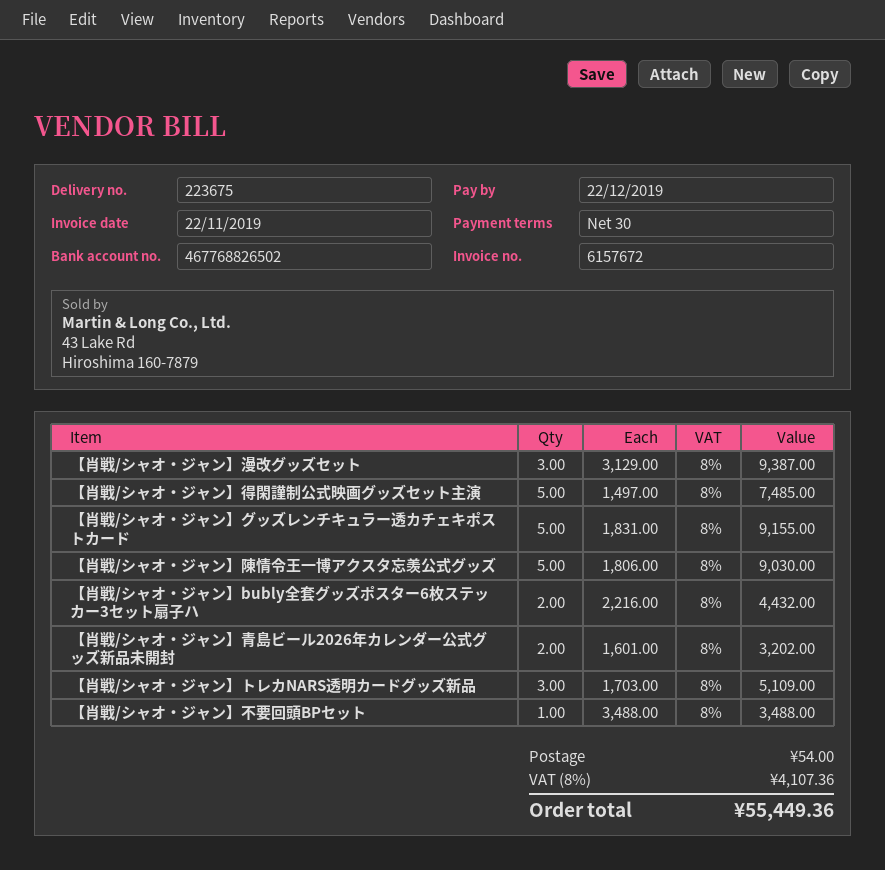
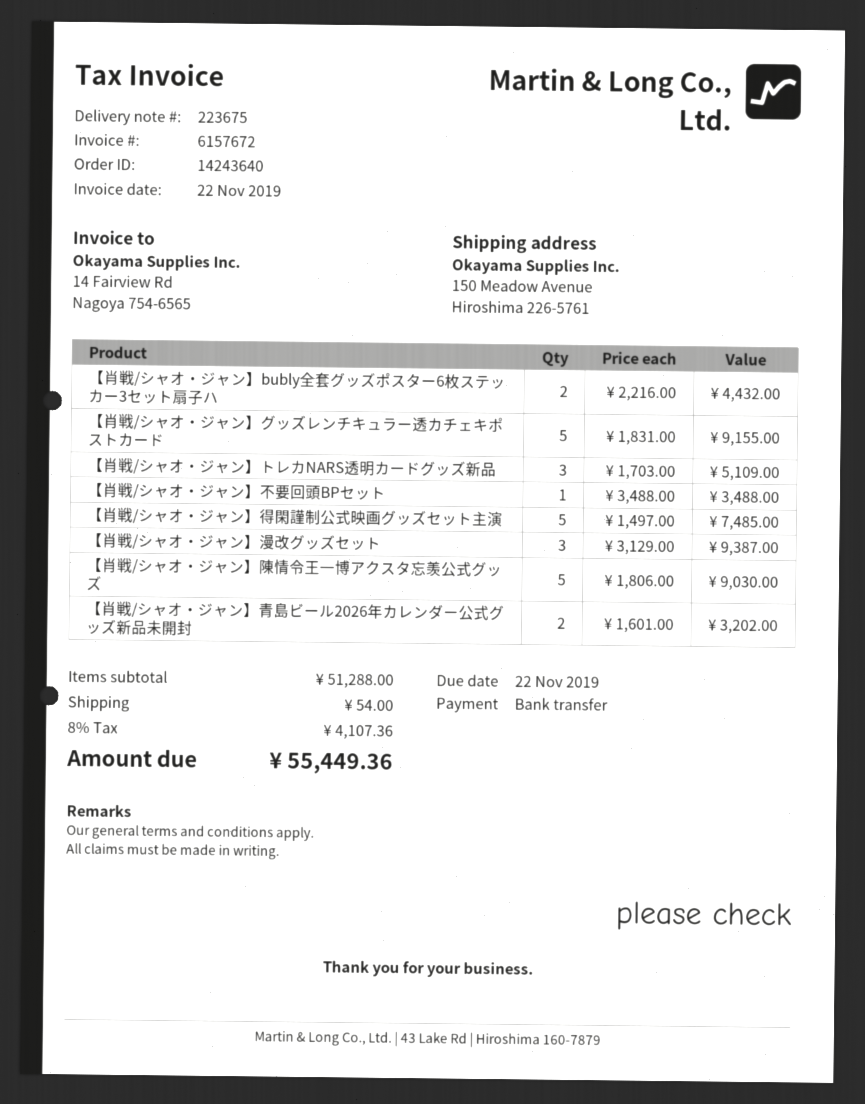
due date: 2019-12-22 -> 2019-11-22

